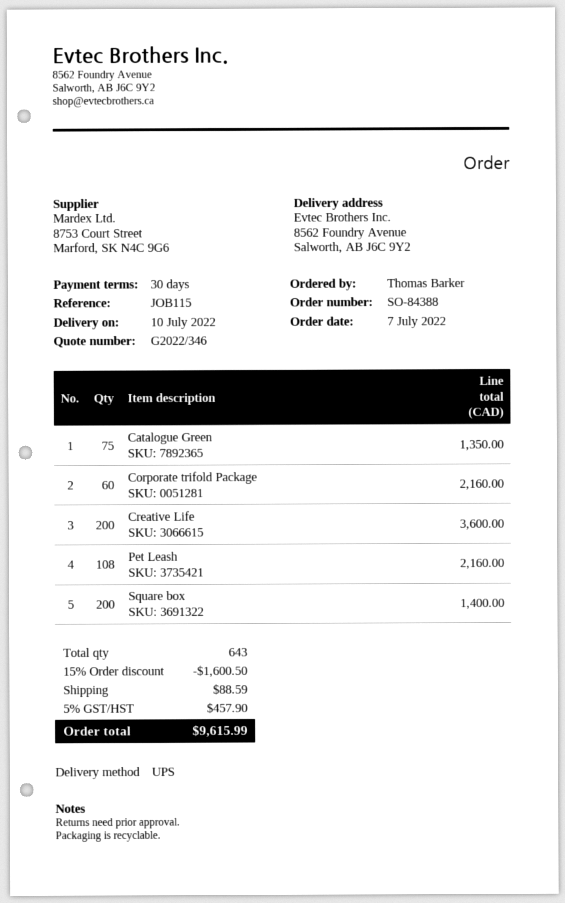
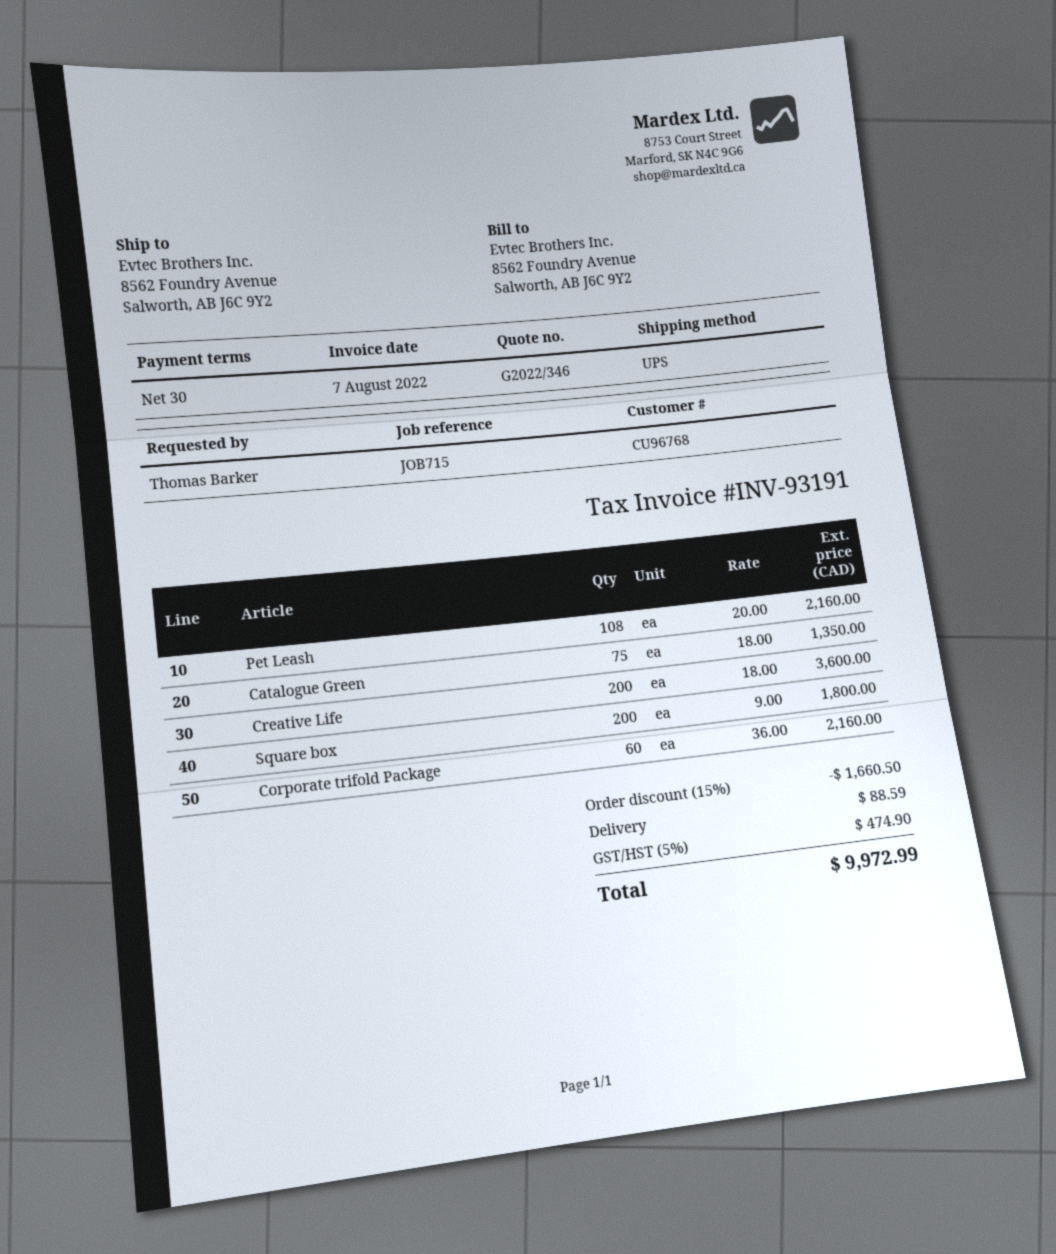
reference: JOB115 -> JOB715
Square box: 200 for 1400.00 -> 200 for 1800.00
discount: 15% = 1600.50 -> 15% = 1660.50
tax: 5% = 457.90 -> 5% = 474.90
total: 9615.99 -> 9972.99

